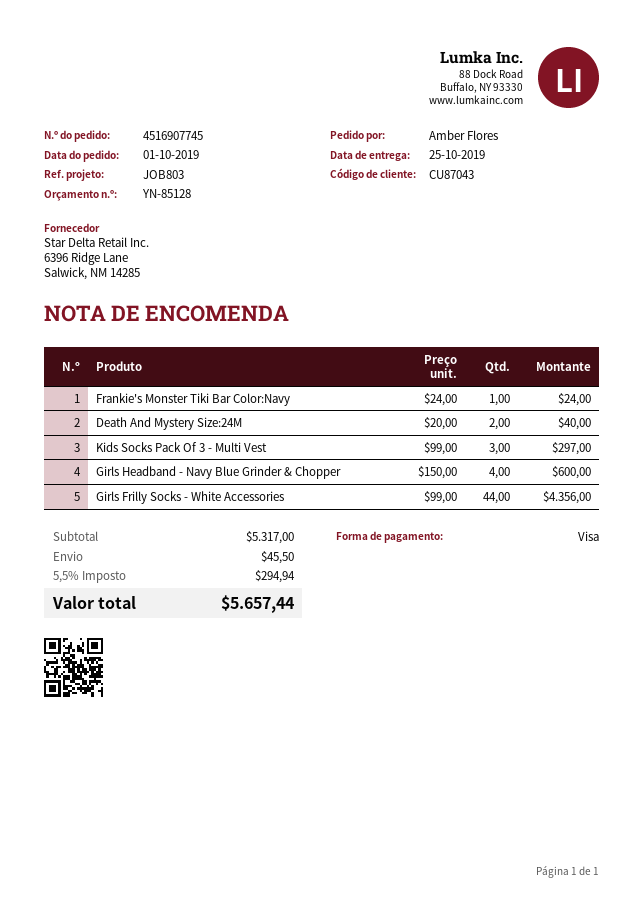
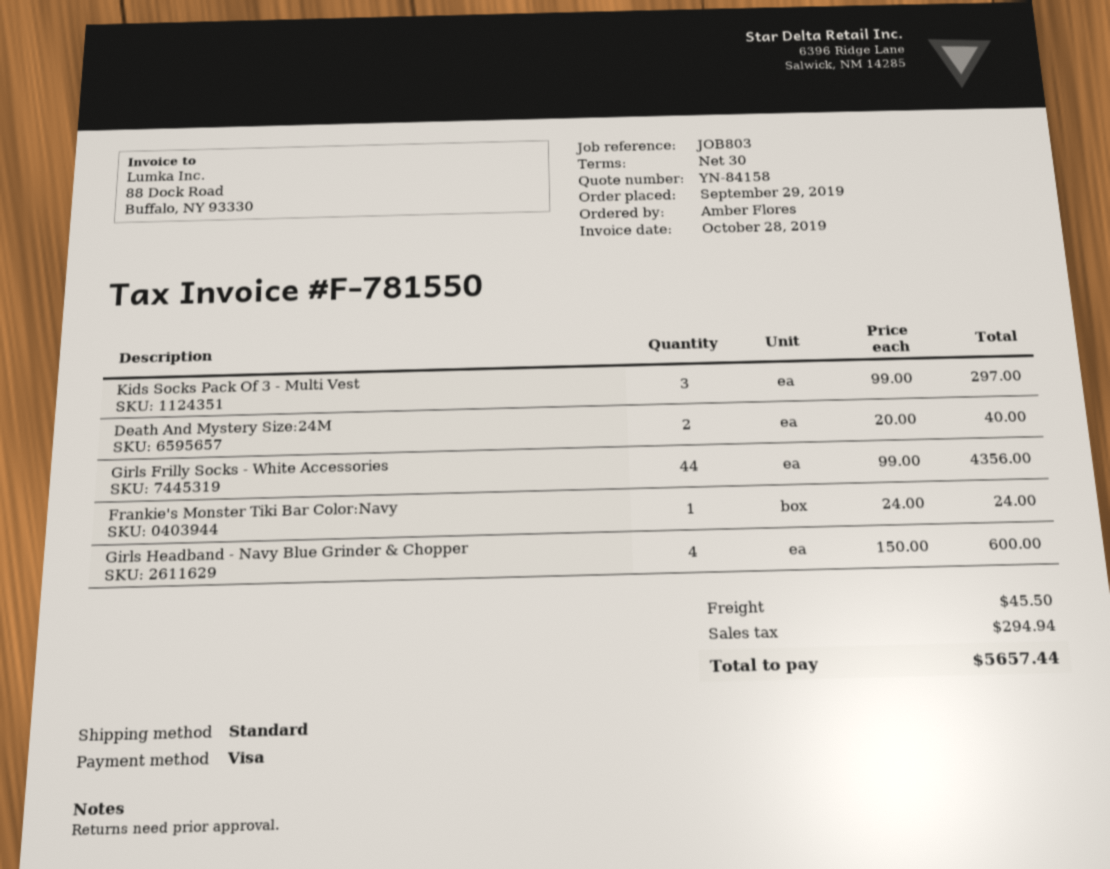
quote number: YN-85128 -> YN-84158
order date: 2019-10-01 -> 2019-09-29

